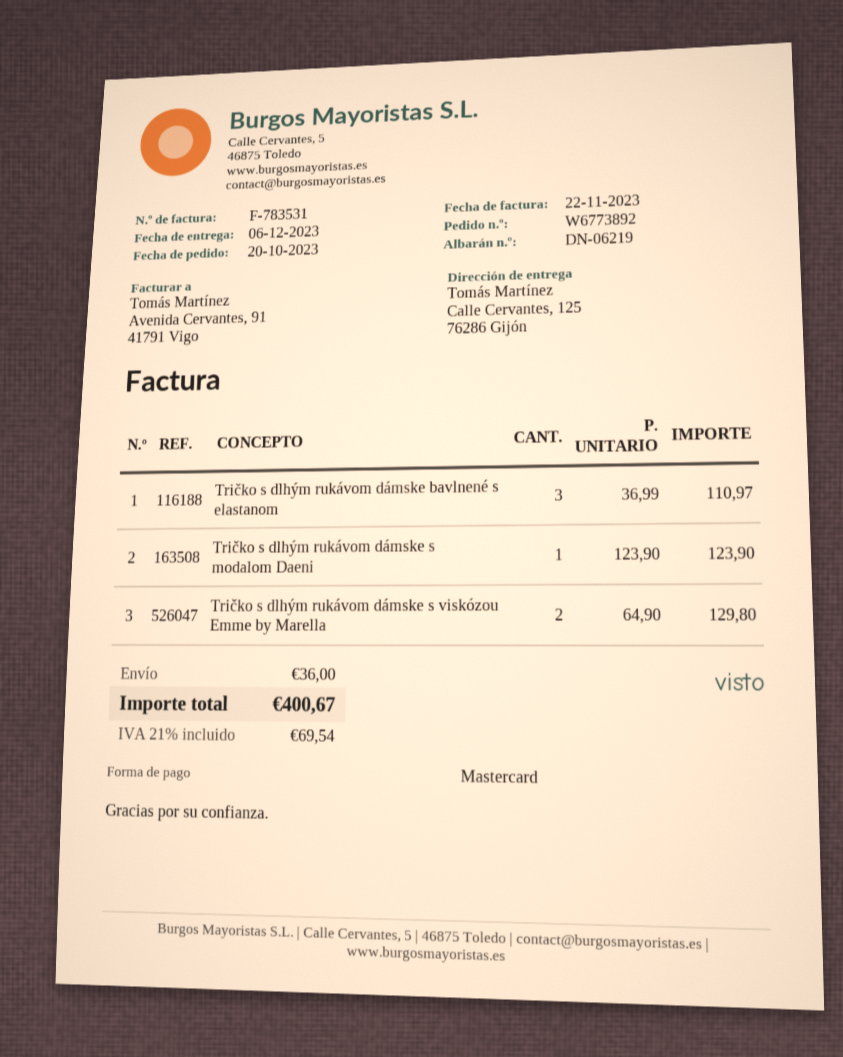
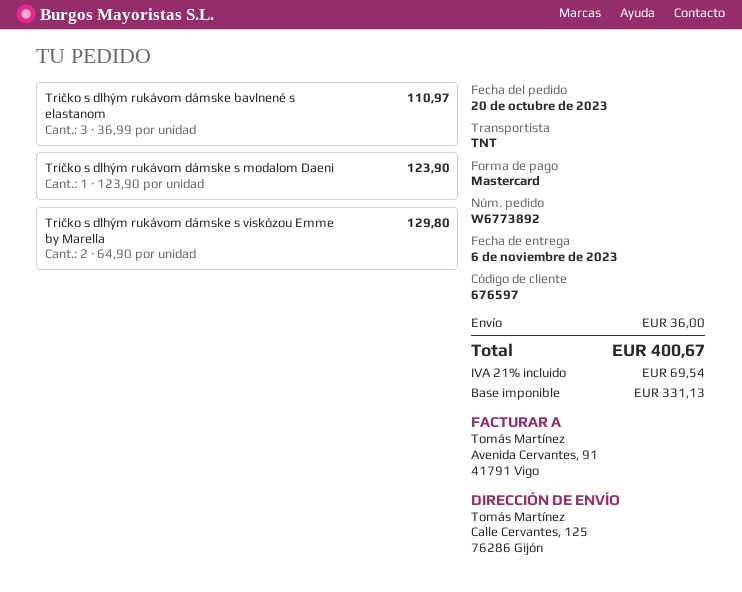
delivery date: 2023-12-06 -> 2023-11-06

